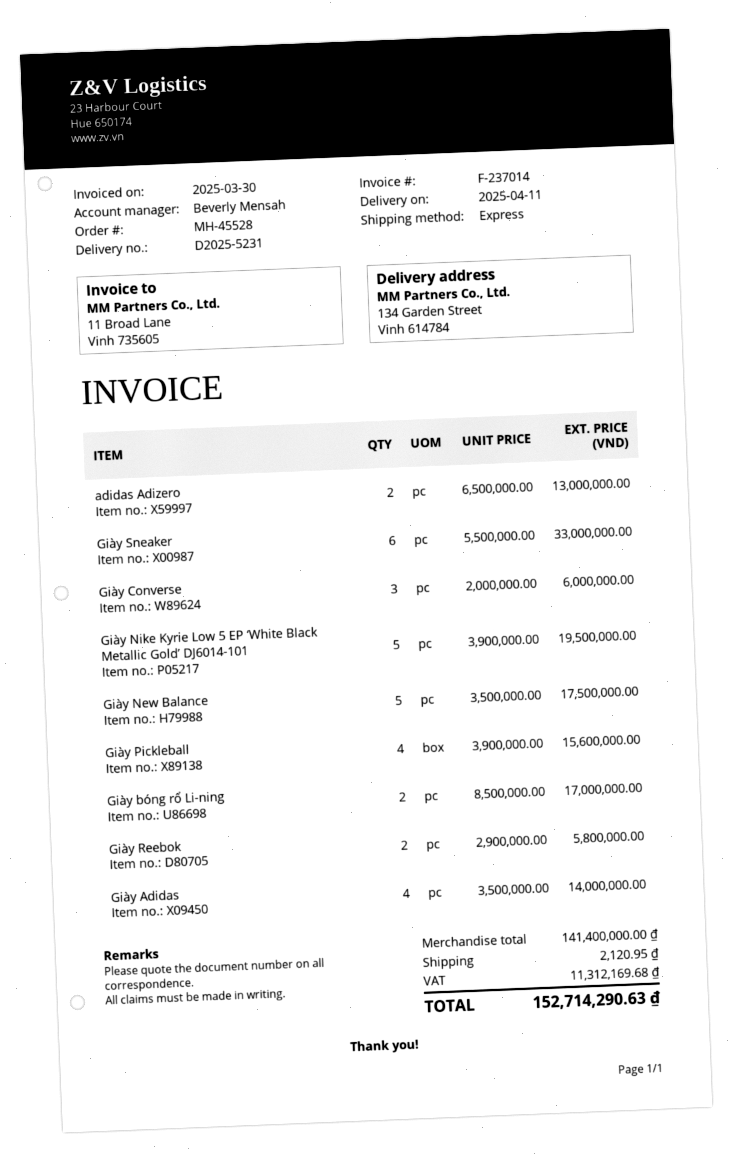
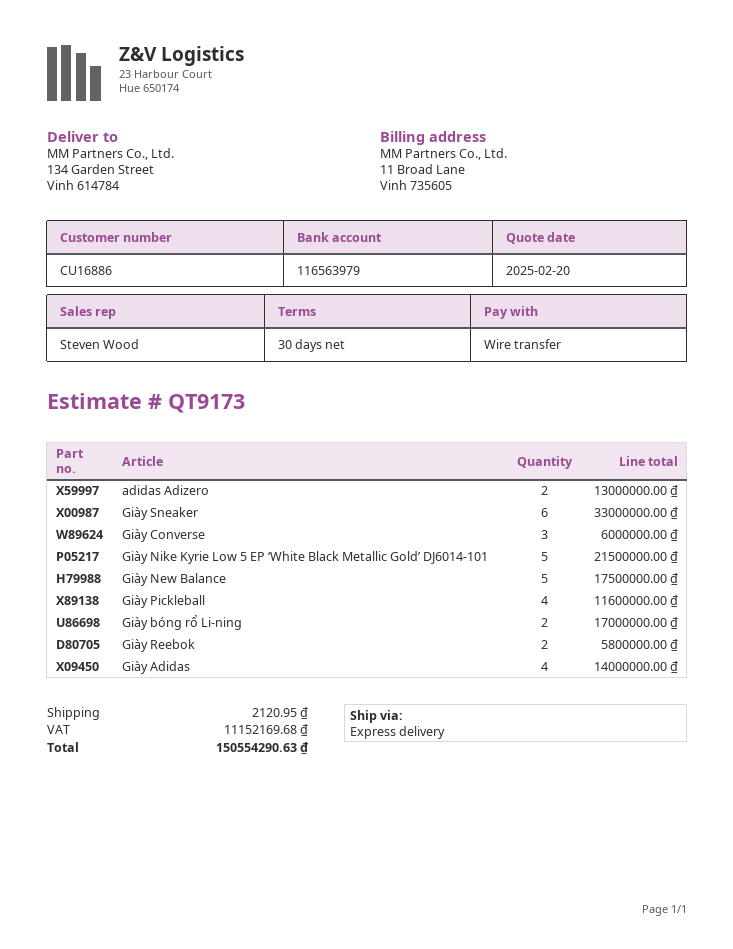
sales rep: Beverly Mensah -> Steven Wood
Giày Nike Kyrie Low 5 EP ‘White Black Metallic Gold’ DJ6014-101: 5 for 19500000.00 -> 5 for 21500000.00
Giày Pickleball: 4 for 15600000.00 -> 4 for 11600000.00
tax: 11312169.68 -> 11152169.68
total: 152714290.63 -> 150554290.63

